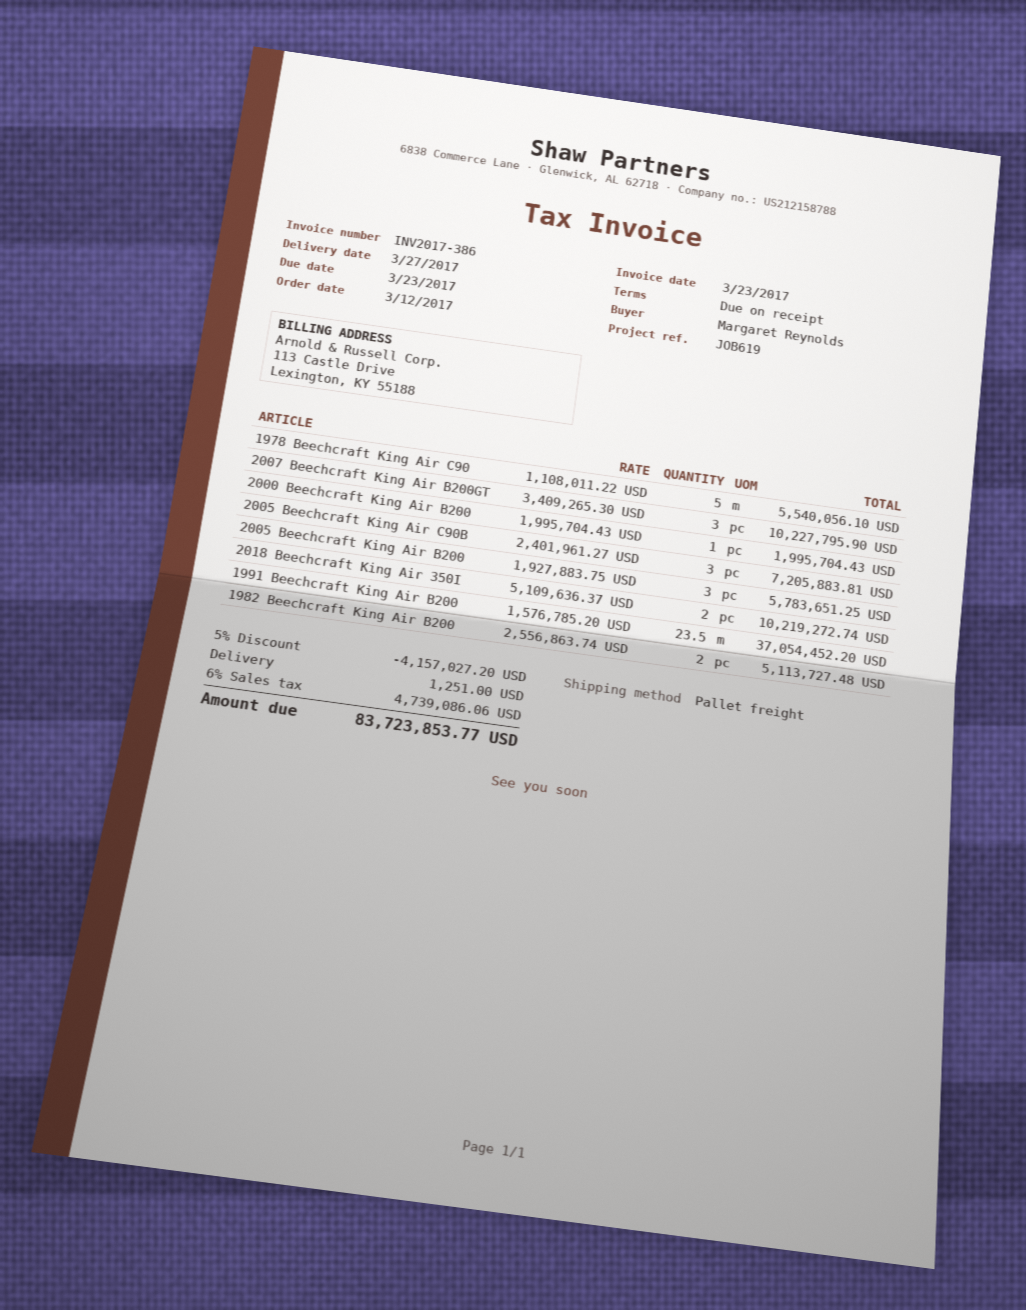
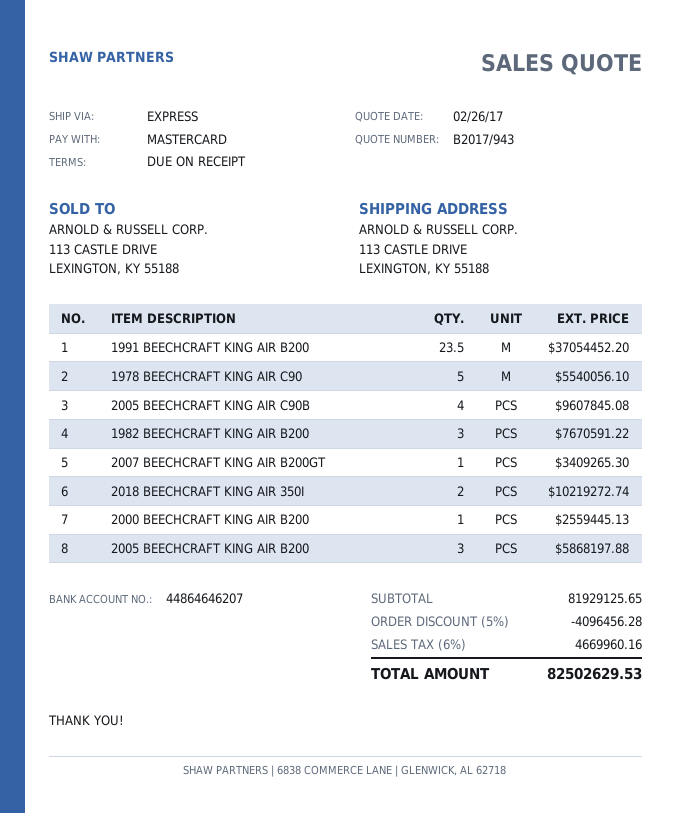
shipping method: pallet freight -> express
2007 Beechcraft King Air B200GT: 3 for 10227795.90 -> 1 for 3409265.30
2000 Beechcraft King Air B200: 1 for 1995704.43 -> 1 for 2559445.13
2005 Beechcraft King Air C90B: 3 for 7205883.81 -> 4 for 9607845.08
2005 Beechcraft King Air B200: 3 for 5783651.25 -> 3 for 5868197.88
1982 Beechcraft King Air B200: 2 for 5113727.48 -> 3 for 7670591.22
discount: 5% = 4157027.20 -> 5% = 4096456.28
shipping: 1251.00 -> none
tax: 6% = 4739086.06 -> 6% = 4669960.16
total: 83723853.77 -> 82502629.53

